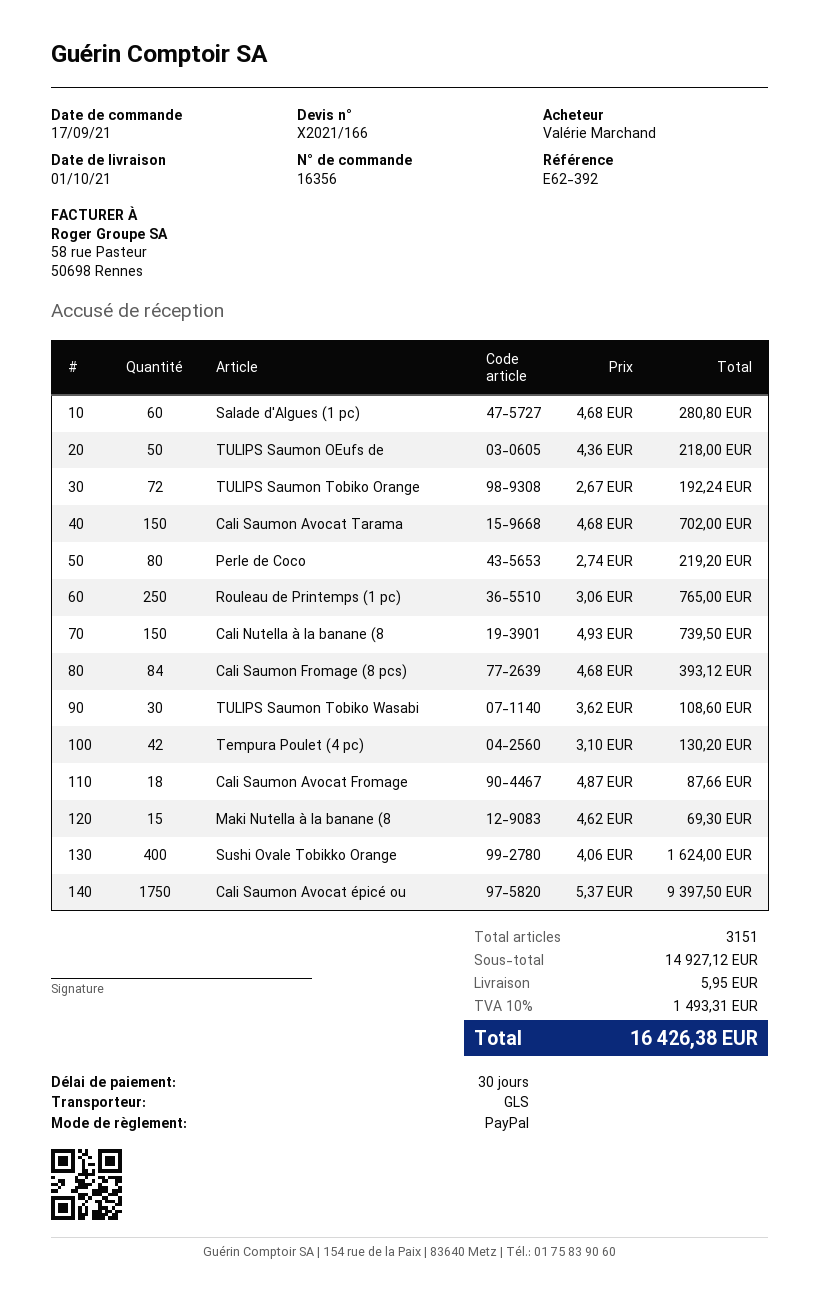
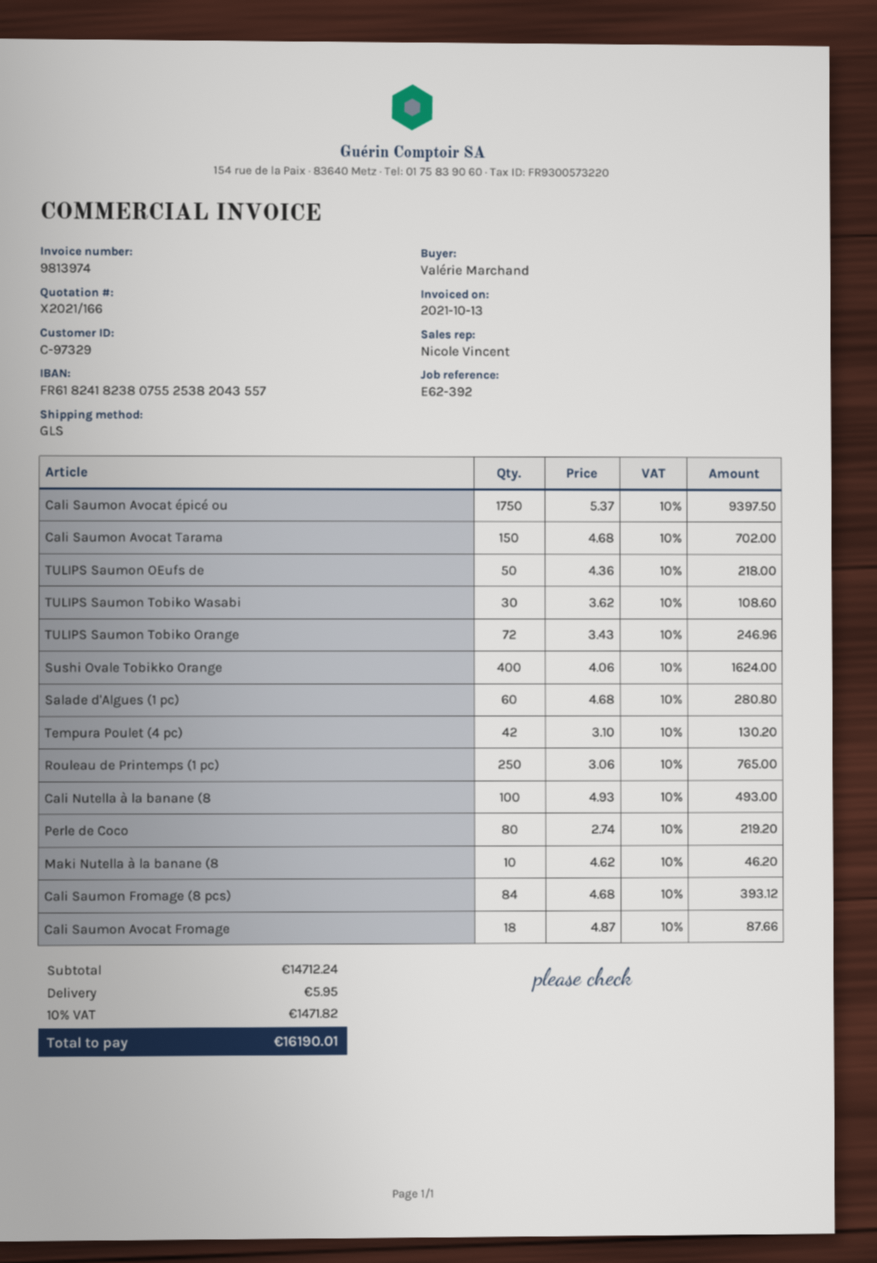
TULIPS Saumon Tobiko Orange: 72 x 2.67 = 192.24 -> 72 x 3.43 = 246.96
Cali Nutella à la banane (8: 150 x 4.93 = 739.50 -> 100 x 4.93 = 493.00
Maki Nutella à la banane (8: 15 x 4.62 = 69.30 -> 10 x 4.62 = 46.20
subtotal: 14927.12 -> 14712.24
tax: 10% = 1493.31 -> 10% = 1471.82
total: 16426.38 -> 16190.01

